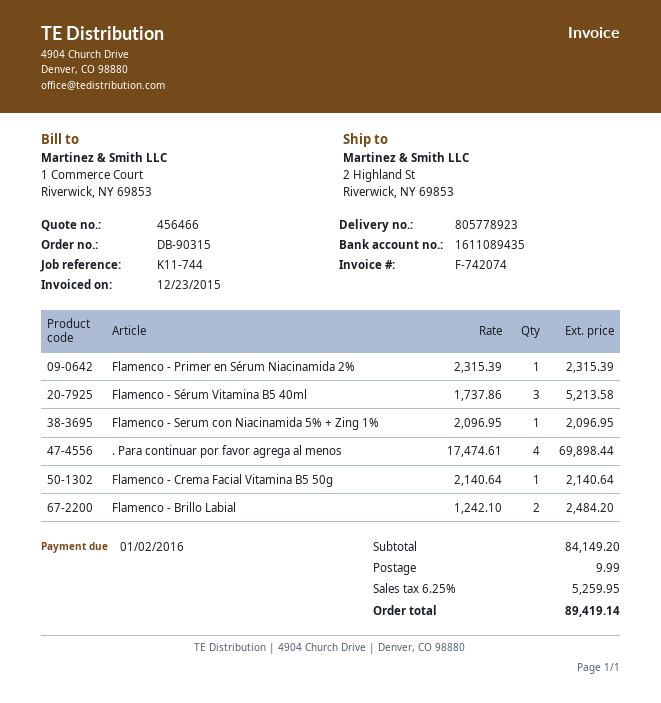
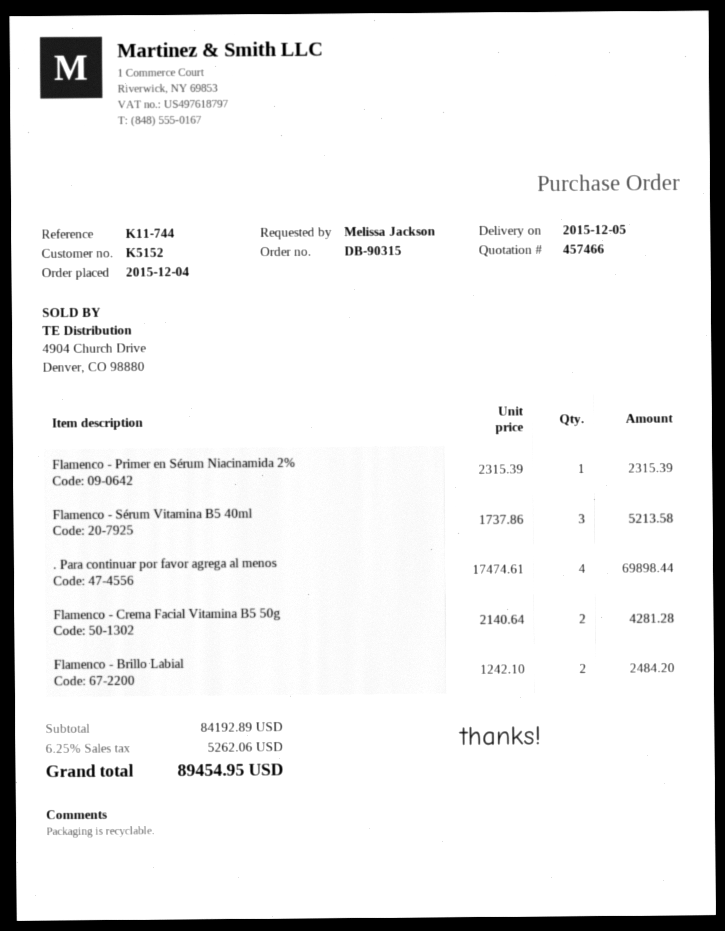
quote number: 456466 -> 457466
Flamenco - Serum con Niacinamida 5% + Zing 1%: 1 x 2096.95 = 2096.95 -> none
Flamenco - Crema Facial Vitamina B5 50g: 1 x 2140.64 = 2140.64 -> 2 x 2140.64 = 4281.28
subtotal: 84149.20 -> 84192.89
shipping: 9.99 -> none
tax: 6.25% = 5259.95 -> 6.25% = 5262.06
total: 89419.14 -> 89454.95

